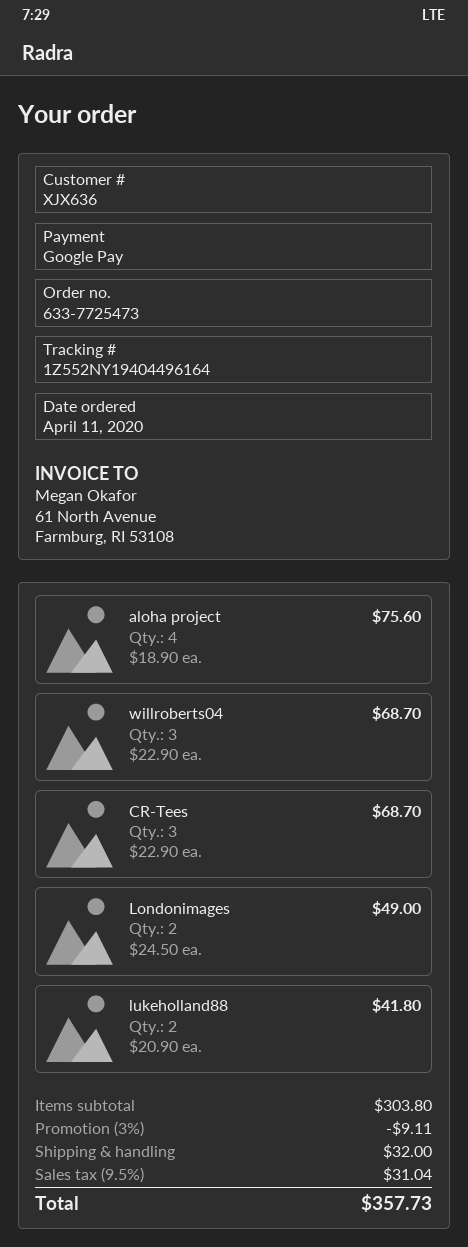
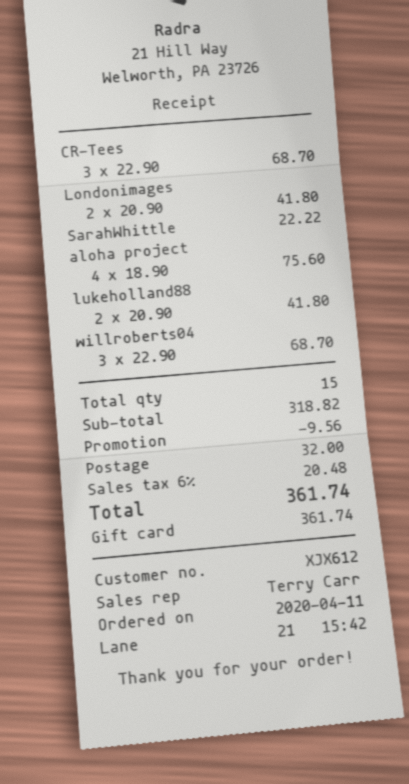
customer number: XJX636 -> XJX612
payment method: Google Pay -> gift card
Londonimages: 2 x 24.50 = 49.00 -> 2 x 20.90 = 41.80
SarahWhittle: none -> 1 x 22.22 = 22.22
subtotal: 303.80 -> 318.82
discount: 9.11 -> 9.56
tax: 9.5% = 31.04 -> 6% = 20.48
total: 357.73 -> 361.74

